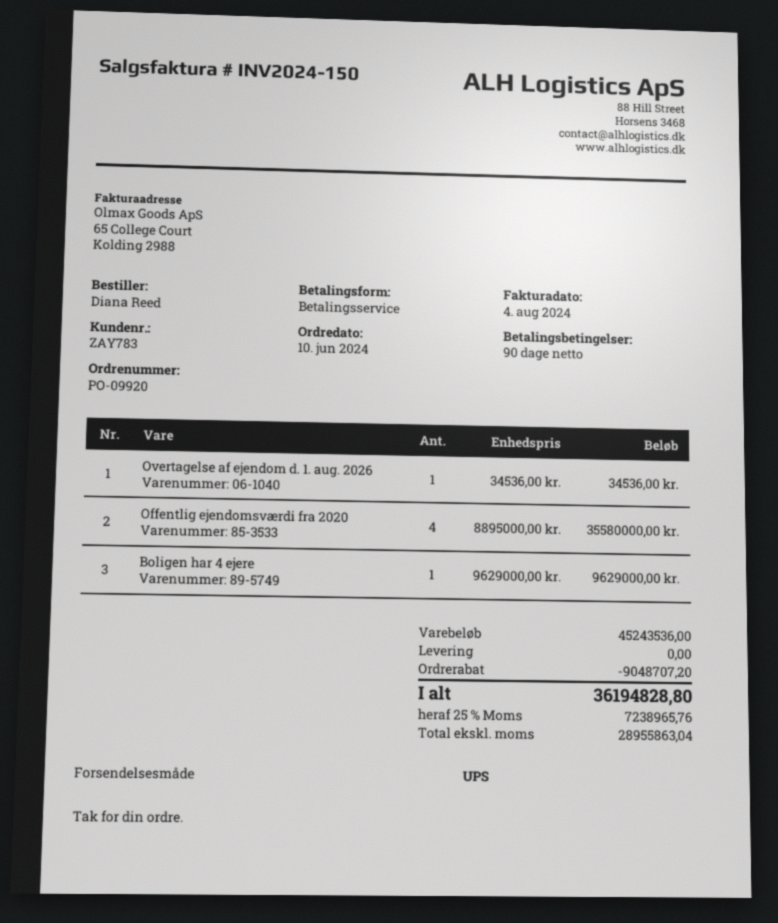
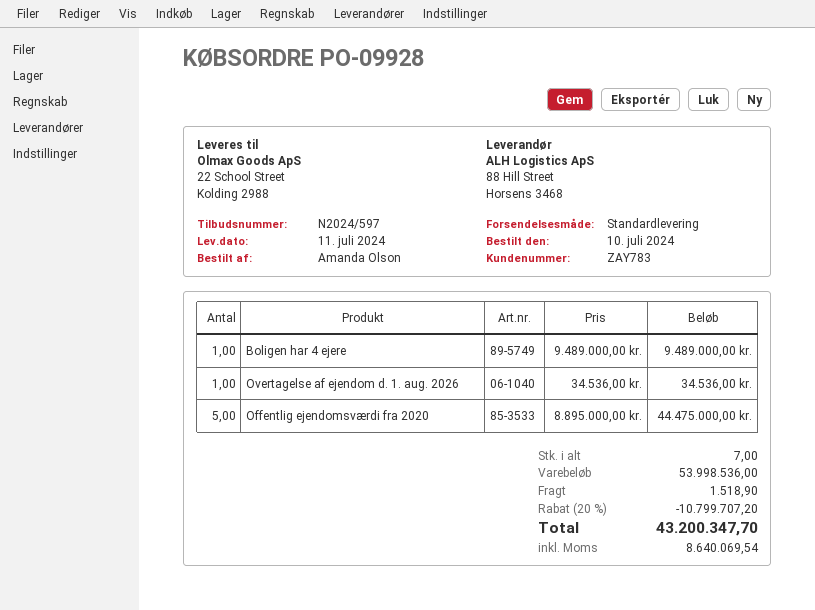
order number: PO-09920 -> PO-09928
order date: 2024-06-10 -> 2024-07-10
ordered by: Diana Reed -> Amanda Olson
shipping method: UPS -> standard
Offentlig ejendomsværdi fra 2020: 4 x 8895000.00 = 35580000.00 -> 5 x 8895000.00 = 44475000.00
Boligen har 4 ejere: 1 x 9629000.00 = 9629000.00 -> 1 x 9489000.00 = 9489000.00
subtotal: 45243536.00 -> 53998536.00
discount: 9048707.20 -> 10799707.20
shipping: 0.00 -> 1518.90
tax: 7238965.76 -> 8640069.54
total: 36194828.80 -> 43200347.70

